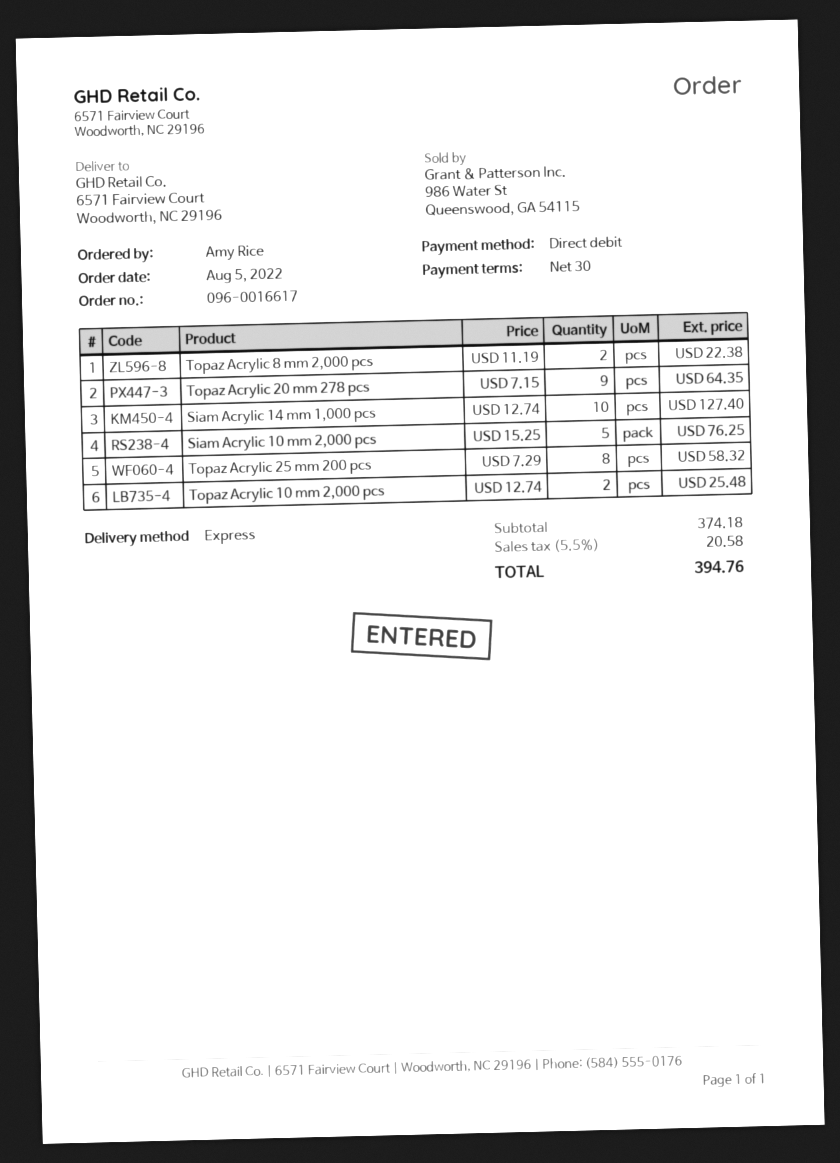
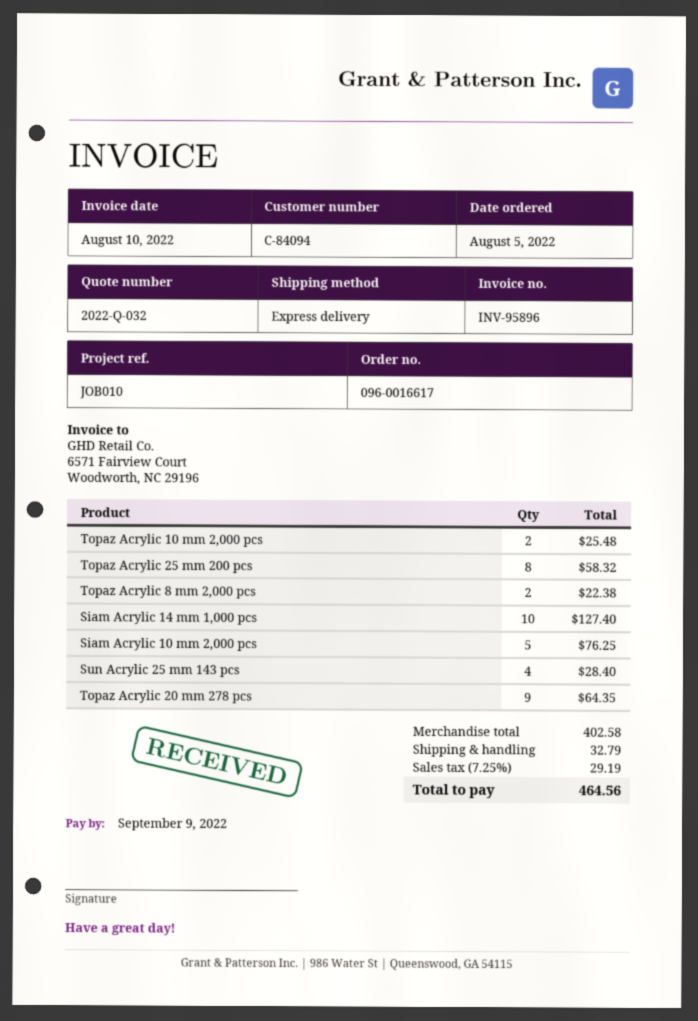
Sun Acrylic 25 mm 143 pcs: none -> 4 for 28.40
subtotal: 374.18 -> 402.58
shipping: none -> 32.79
tax: 5.5% = 20.58 -> 7.25% = 29.19
total: 394.76 -> 464.56

